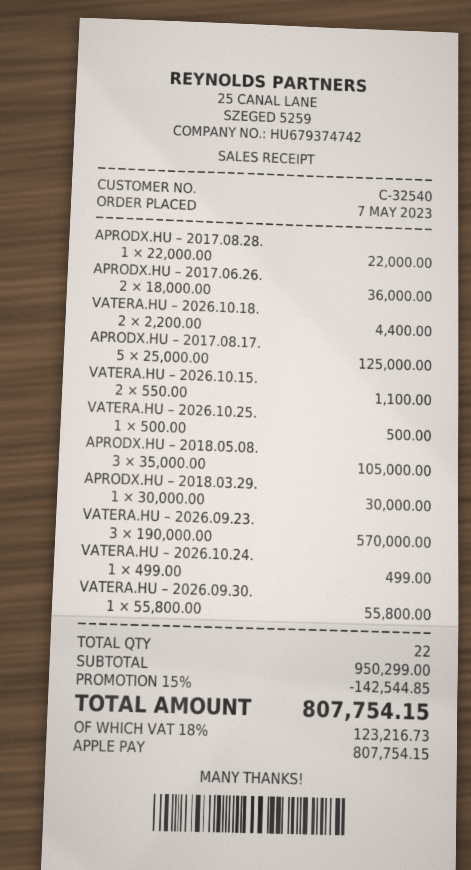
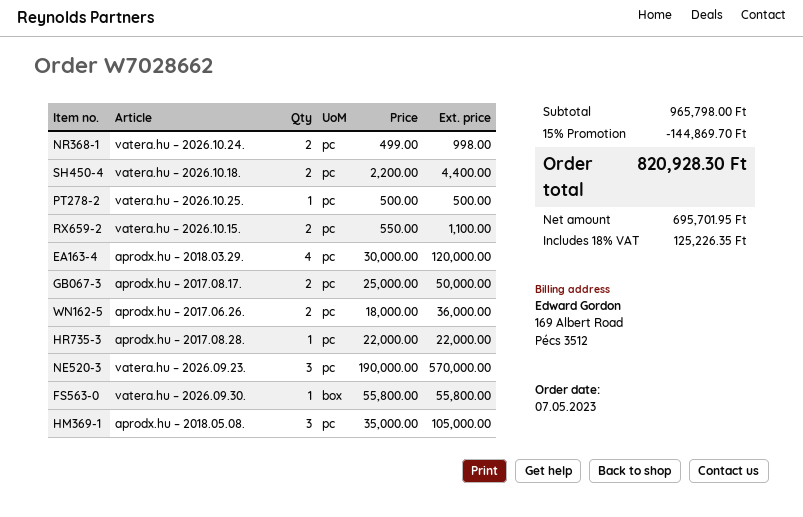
APRODX.HU – 2017.08.17.: 5 x 25000.00 = 125000.00 -> 2 x 25000.00 = 50000.00
APRODX.HU – 2018.03.29.: 1 x 30000.00 = 30000.00 -> 4 x 30000.00 = 120000.00
VATERA.HU – 2026.10.24.: 1 x 499.00 = 499.00 -> 2 x 499.00 = 998.00
subtotal: 950299.00 -> 965798.00
discount: 15% = 142544.85 -> 15% = 144869.70
tax: 18% = 123216.73 -> 18% = 125226.35
total: 807754.15 -> 820928.30

